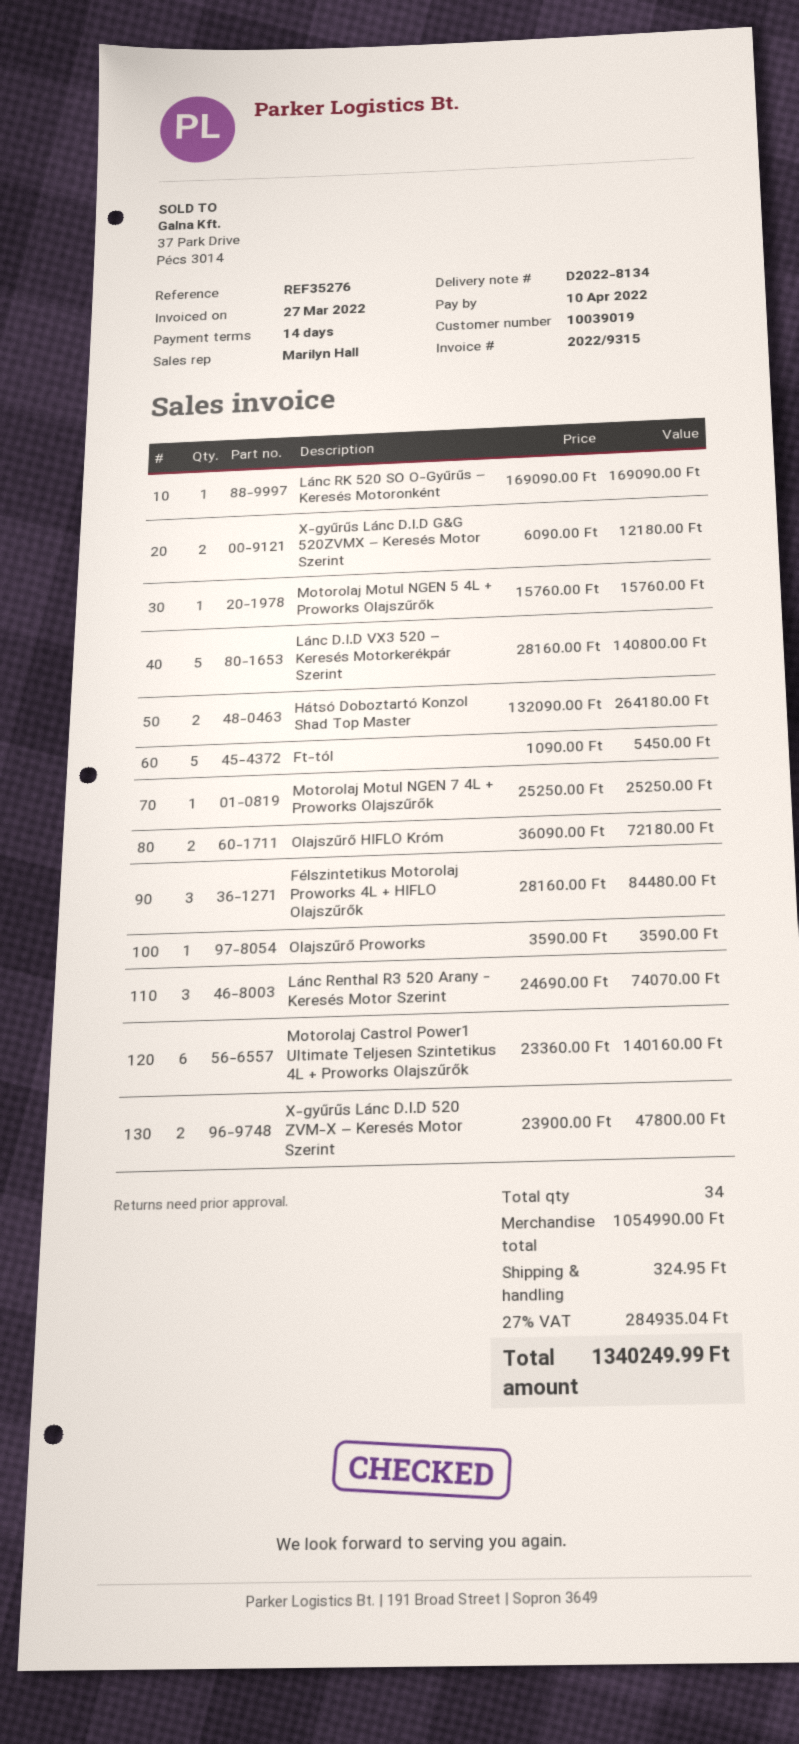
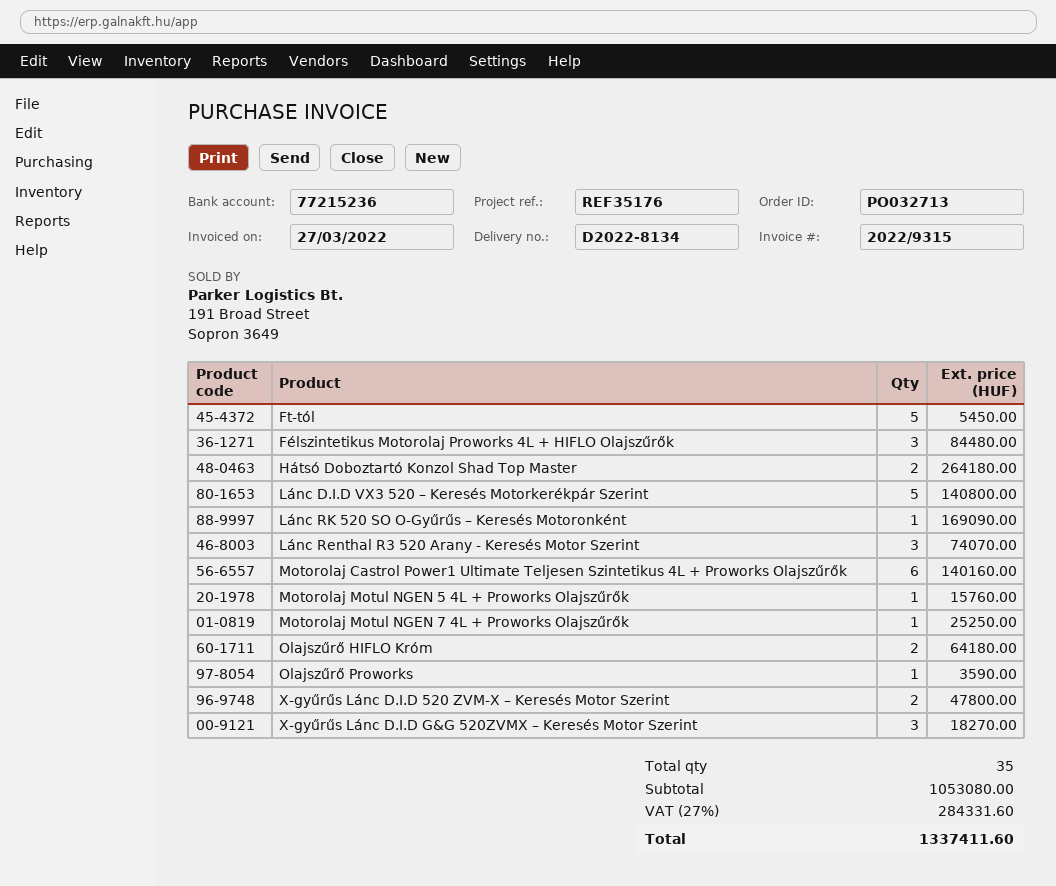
reference: REF35276 -> REF35176
X-gyűrűs Lánc D.I.D G&G 520ZVMX – Keresés Motor Szerint: 2 for 12180.00 -> 3 for 18270.00
Olajszűrő HIFLO Króm: 2 for 72180.00 -> 2 for 64180.00
total quantity: 34 -> 35
subtotal: 1054990.00 -> 1053080.00
shipping: 324.95 -> none
tax: 27% = 284935.04 -> 27% = 284331.60
total: 1340249.99 -> 1337411.60

